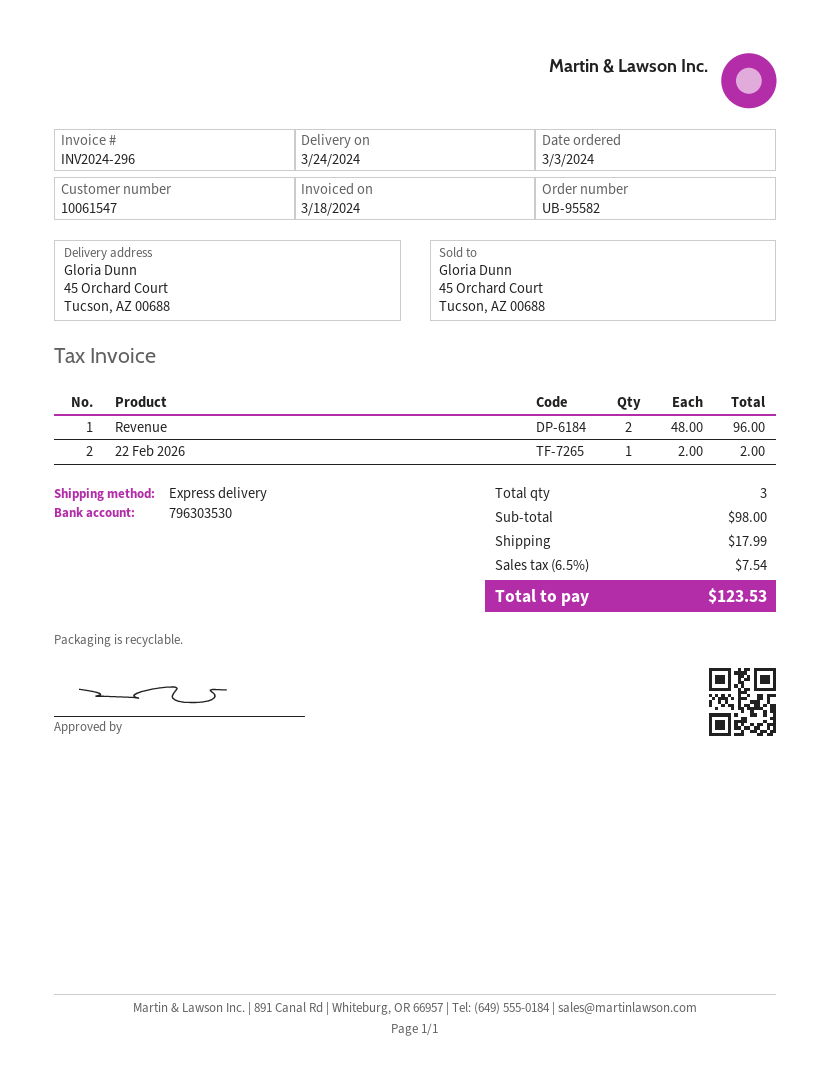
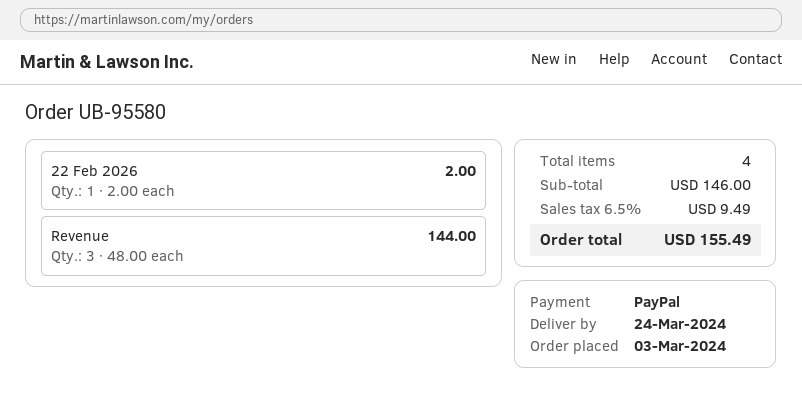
order number: UB-95582 -> UB-95580
Revenue: 2 x 48.00 = 96.00 -> 3 x 48.00 = 144.00
total quantity: 3 -> 4
subtotal: 98.00 -> 146.00
shipping: 17.99 -> none
tax: 6.5% = 7.54 -> 6.5% = 9.49
total: 123.53 -> 155.49

